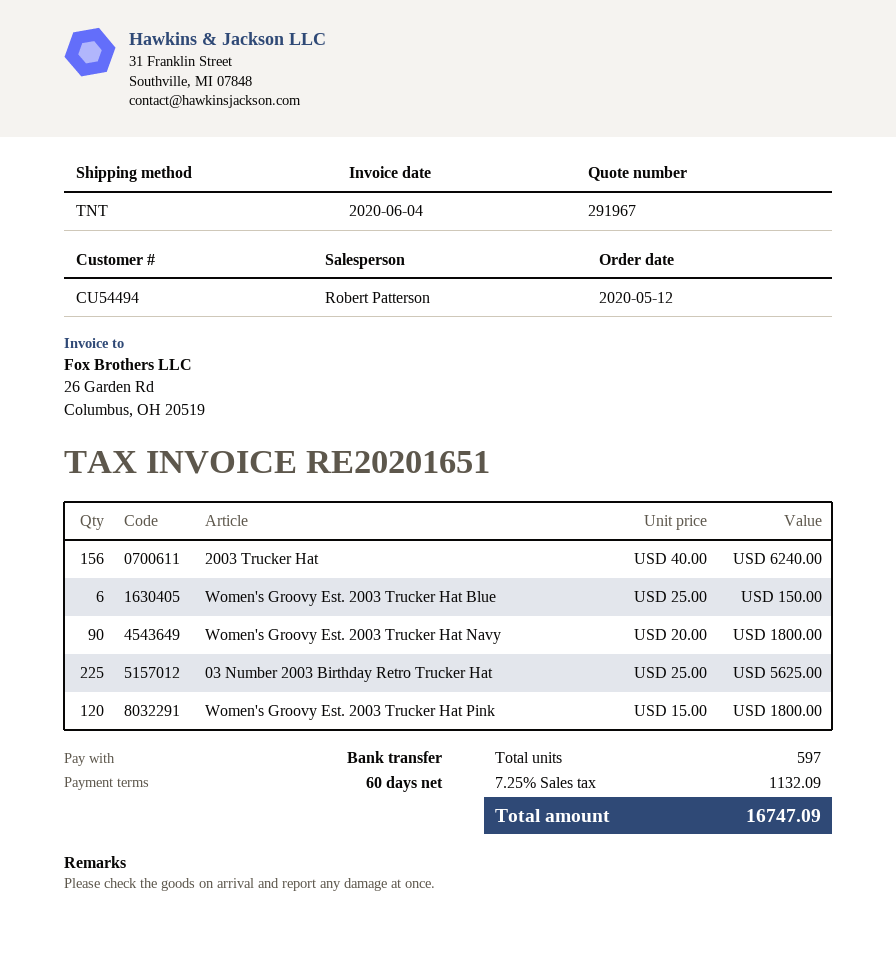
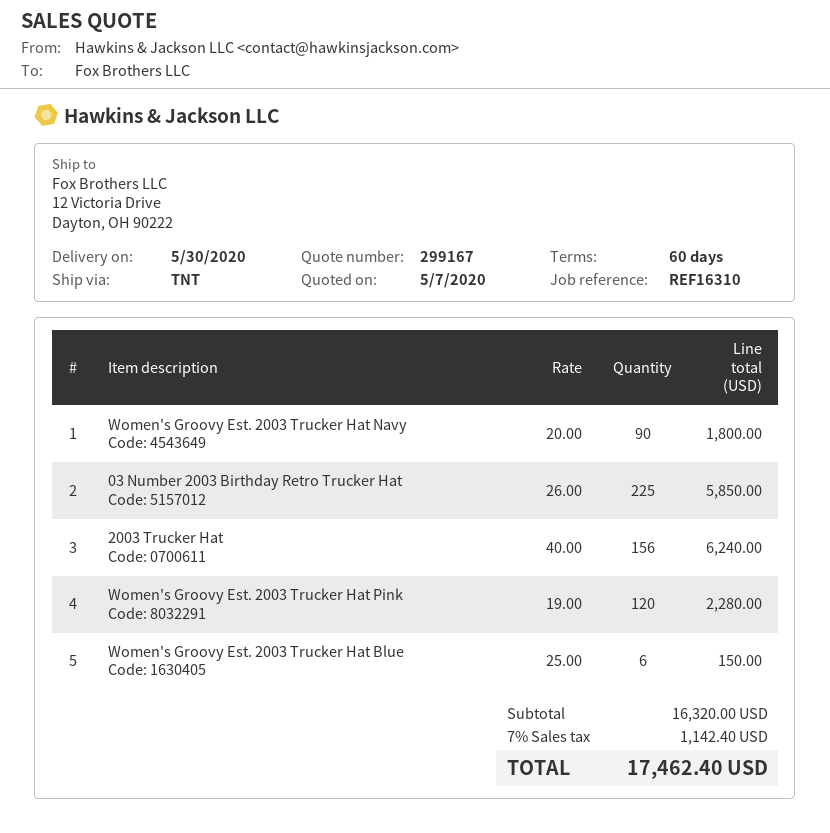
quote number: 291967 -> 299167
03 Number 2003 Birthday Retro Trucker Hat: 225 x 25.00 = 5625.00 -> 225 x 26.00 = 5850.00
Women's Groovy Est. 2003 Trucker Hat Pink: 120 x 15.00 = 1800.00 -> 120 x 19.00 = 2280.00
tax: 7.25% = 1132.09 -> 7% = 1142.40
total: 16747.09 -> 17462.40

